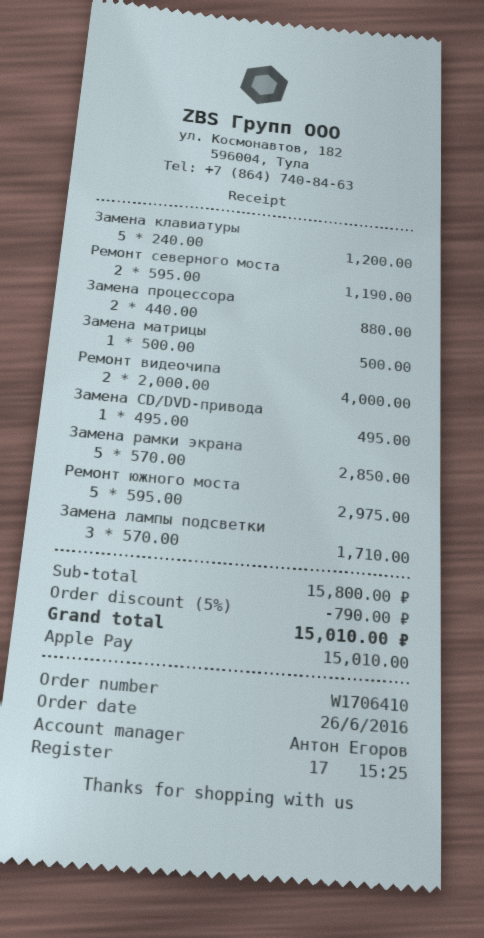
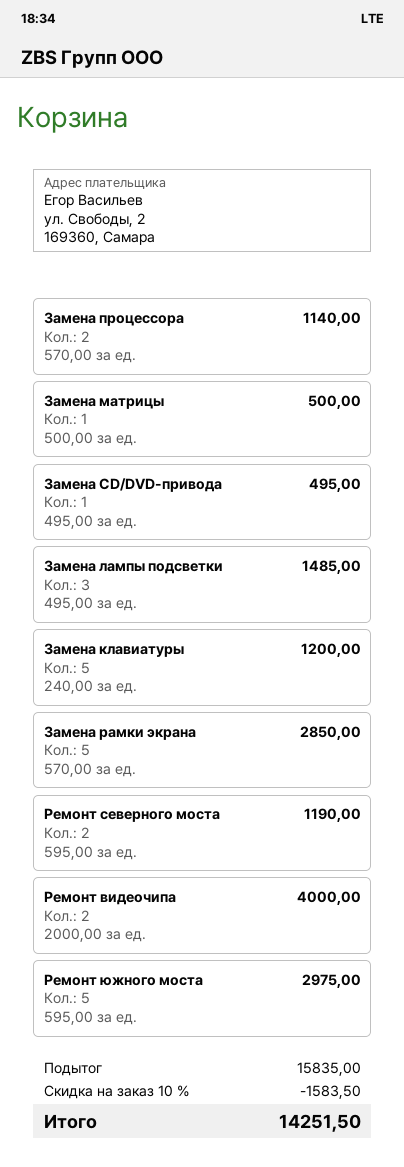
Замена процессора: 2 x 440.00 = 880.00 -> 2 x 570.00 = 1140.00
Замена лампы подсветки: 3 x 570.00 = 1710.00 -> 3 x 495.00 = 1485.00
subtotal: 15800.00 -> 15835.00
discount: 5% = 790.00 -> 10% = 1583.50
total: 15010.00 -> 14251.50

